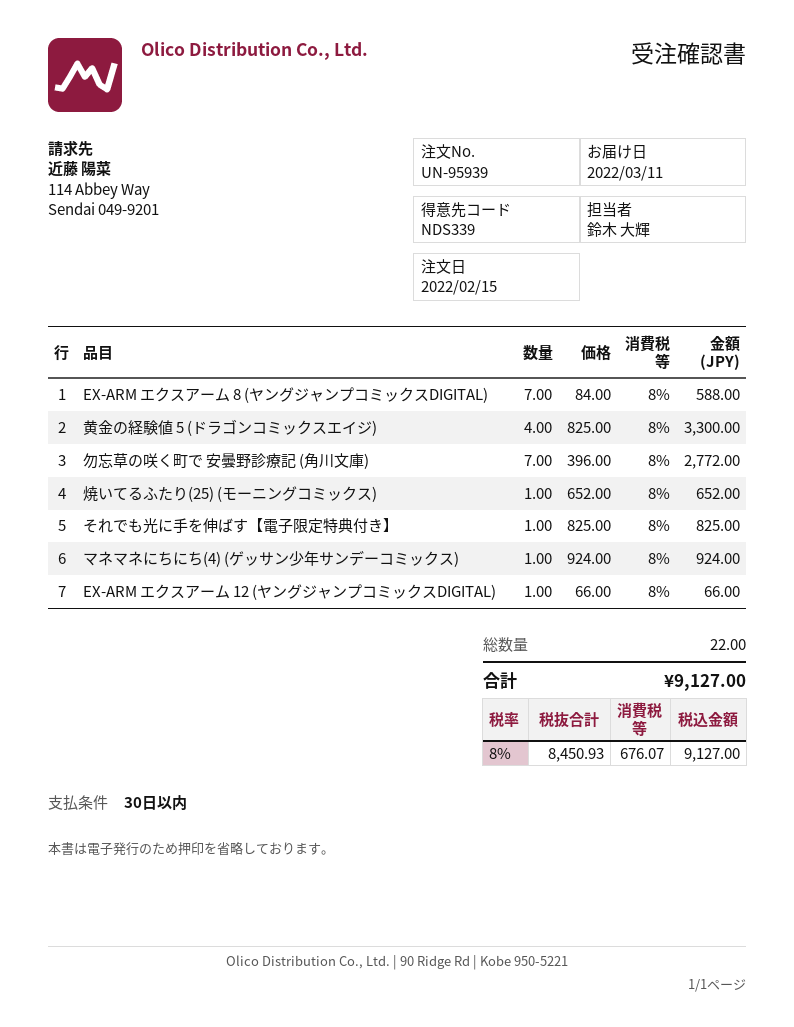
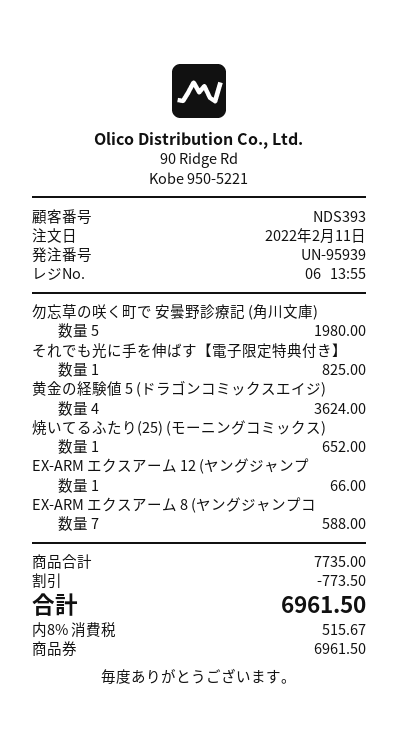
order date: 2022-02-15 -> 2022-02-11
customer number: NDS339 -> NDS393
黄金の経験値 5 (ドラゴンコミックスエイジ): 4 for 3300.00 -> 4 for 3624.00
勿忘草の咲く町で 安曇野診療記 (角川文庫): 7 for 2772.00 -> 5 for 1980.00
マネマネにちにち(4) (ゲッサン少年サンデーコミックス): 1 for 924.00 -> none
discount: none -> 773.50
tax: 8% = 676.07 -> 8% = 515.67
total: 9127.00 -> 6961.50

